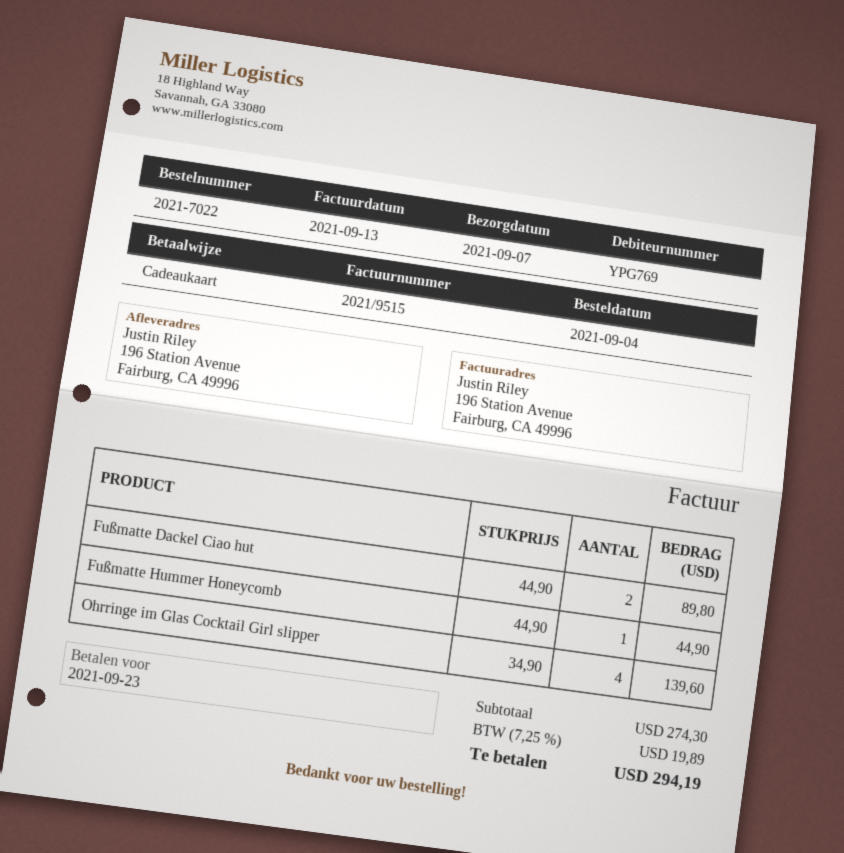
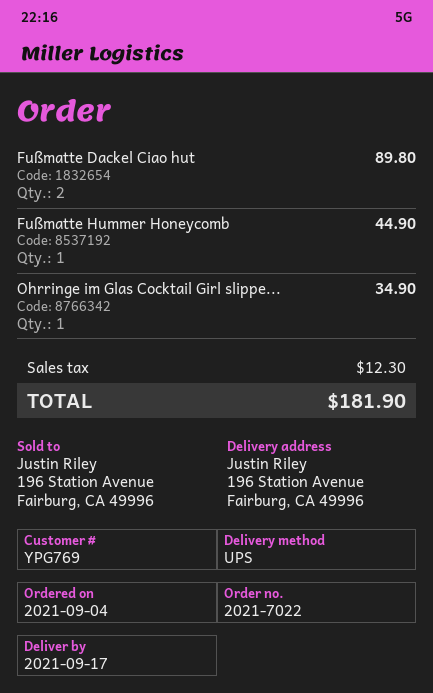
delivery date: 2021-09-07 -> 2021-09-17
Ohrringe im Glas Cocktail Girl slipper: 4 for 139.60 -> 1 for 34.90
tax: 19.89 -> 12.30
total: 294.19 -> 181.90

